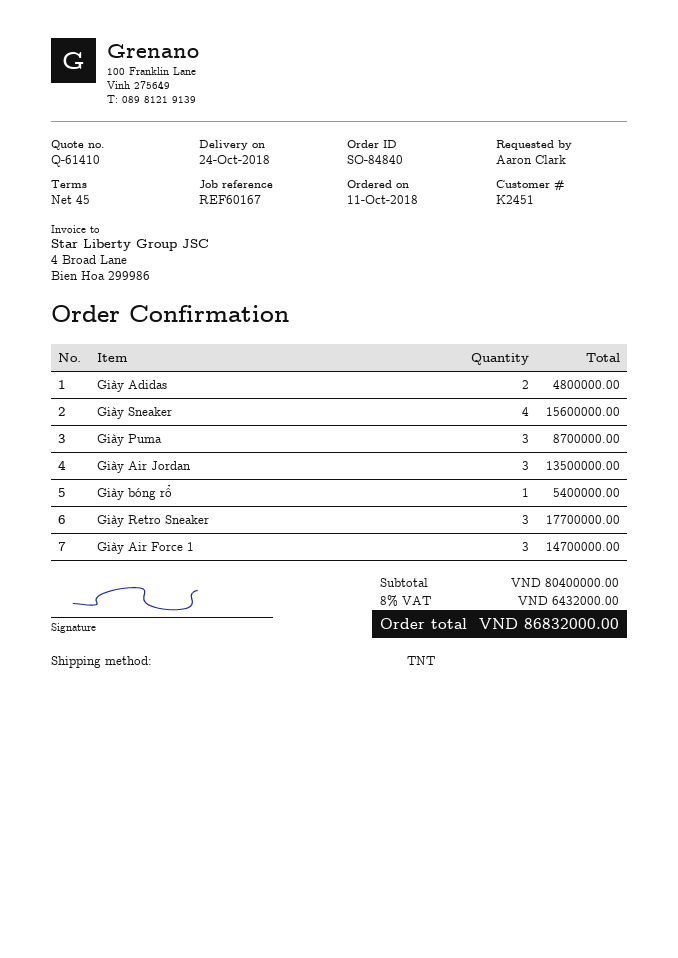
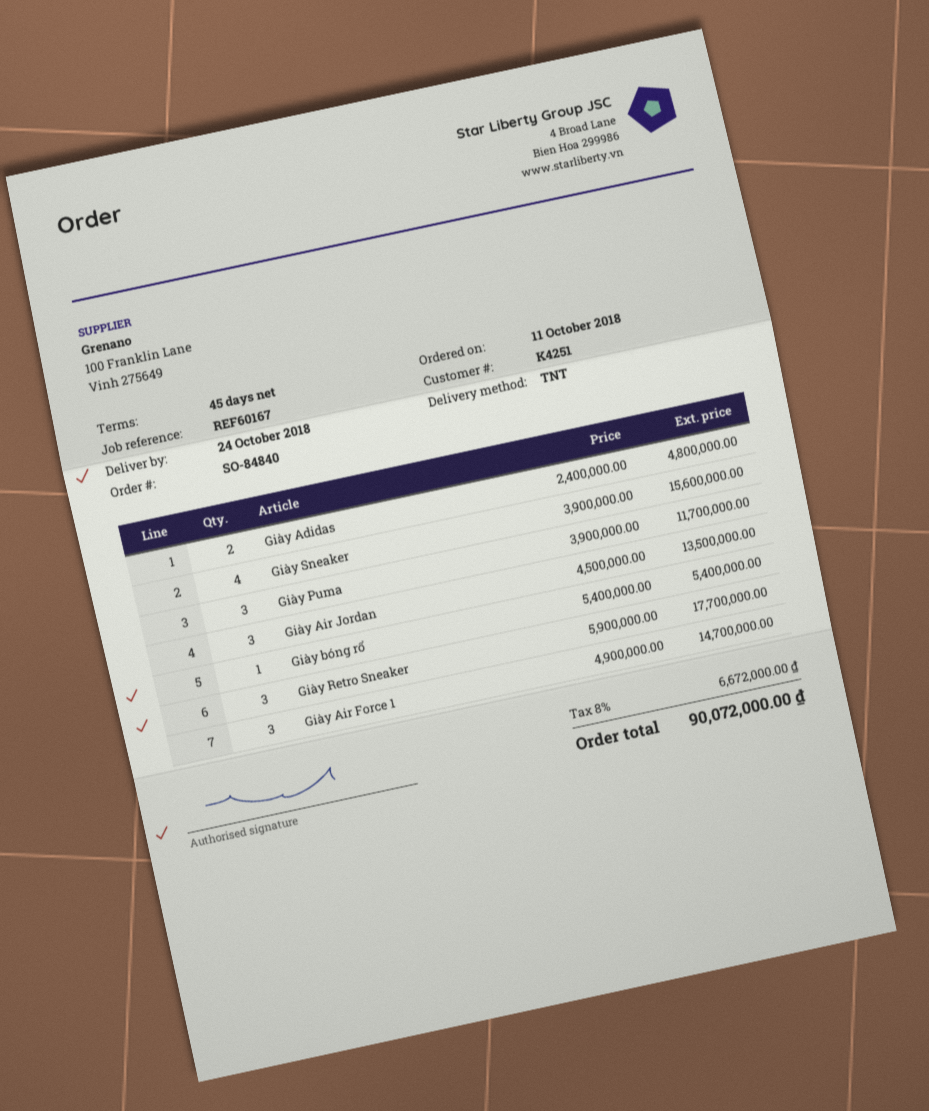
customer number: K2451 -> K4251
Giày Puma: 3 for 8700000.00 -> 3 for 11700000.00
tax: 8% = 6432000.00 -> 8% = 6672000.00
total: 86832000.00 -> 90072000.00

